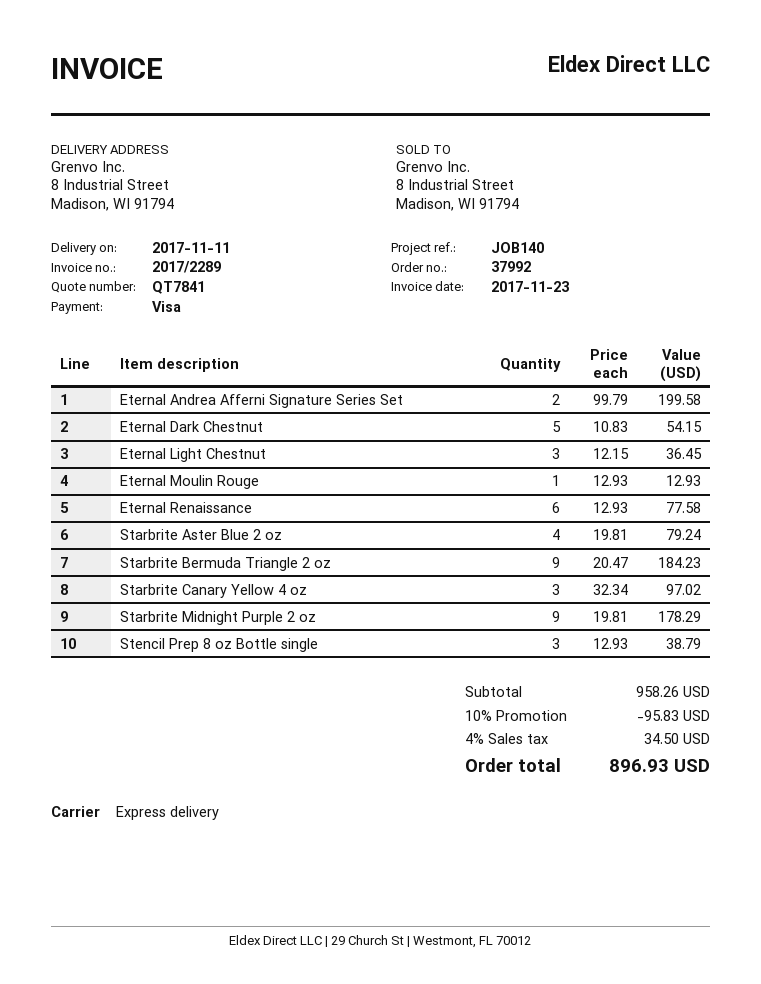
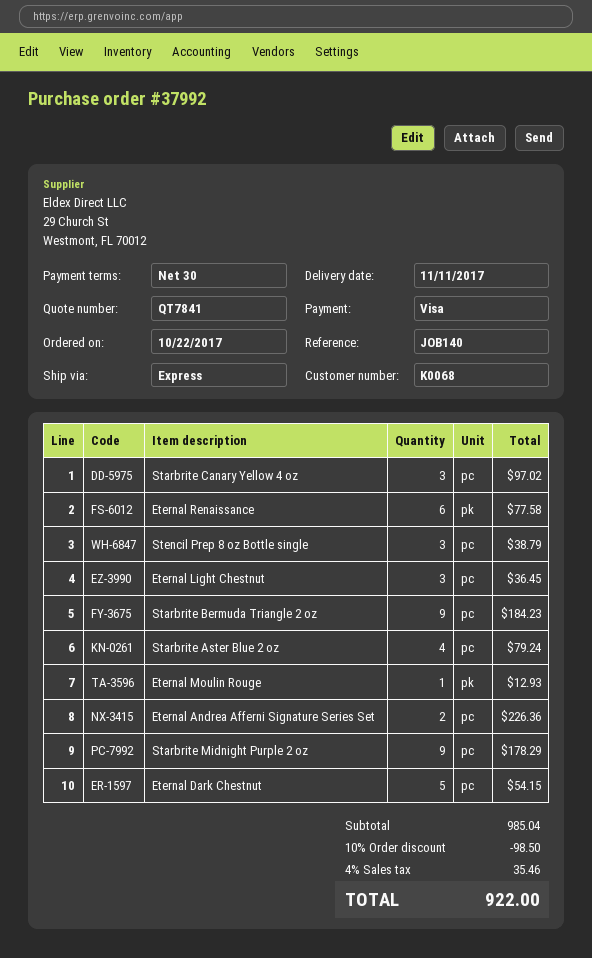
Eternal Andrea Afferni Signature Series Set: 2 for 199.58 -> 2 for 226.36
subtotal: 958.26 -> 985.04
discount: 10% = 95.83 -> 10% = 98.50
tax: 4% = 34.50 -> 4% = 35.46
total: 896.93 -> 922.00

